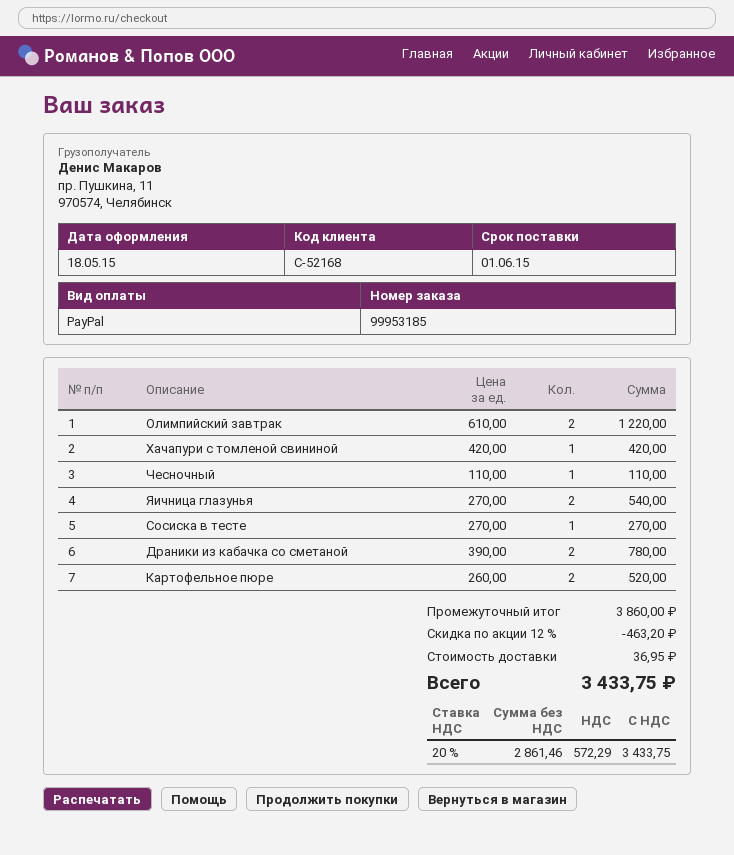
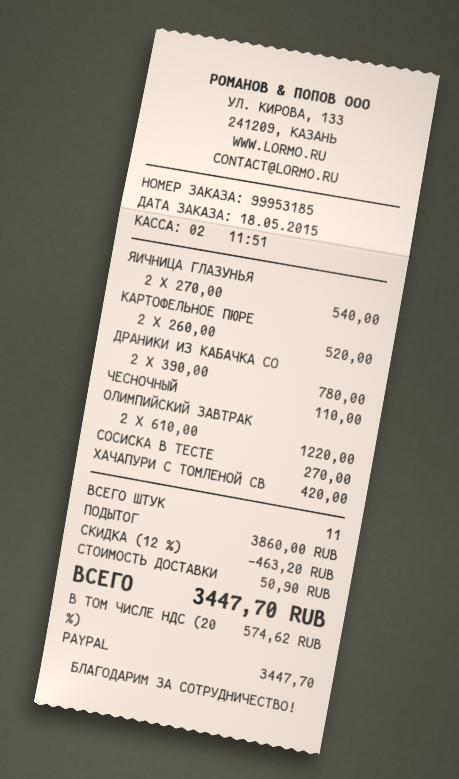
shipping: 36.95 -> 50.90
tax: 20% = 572.29 -> 20% = 574.62
total: 3433.75 -> 3447.70

